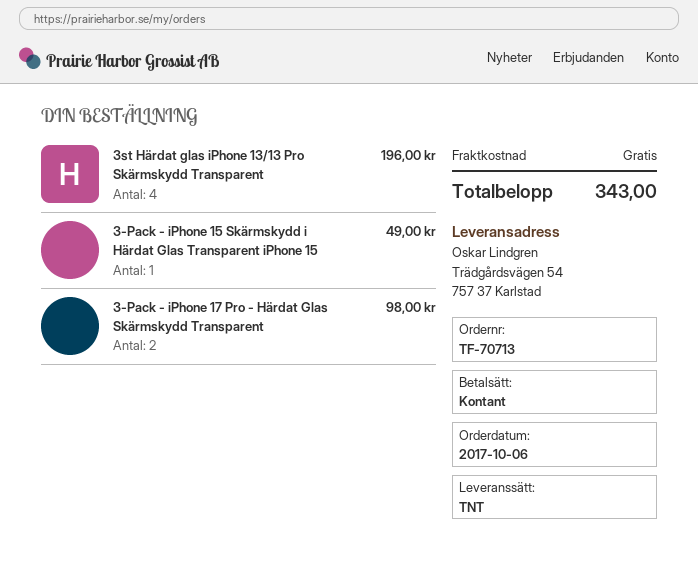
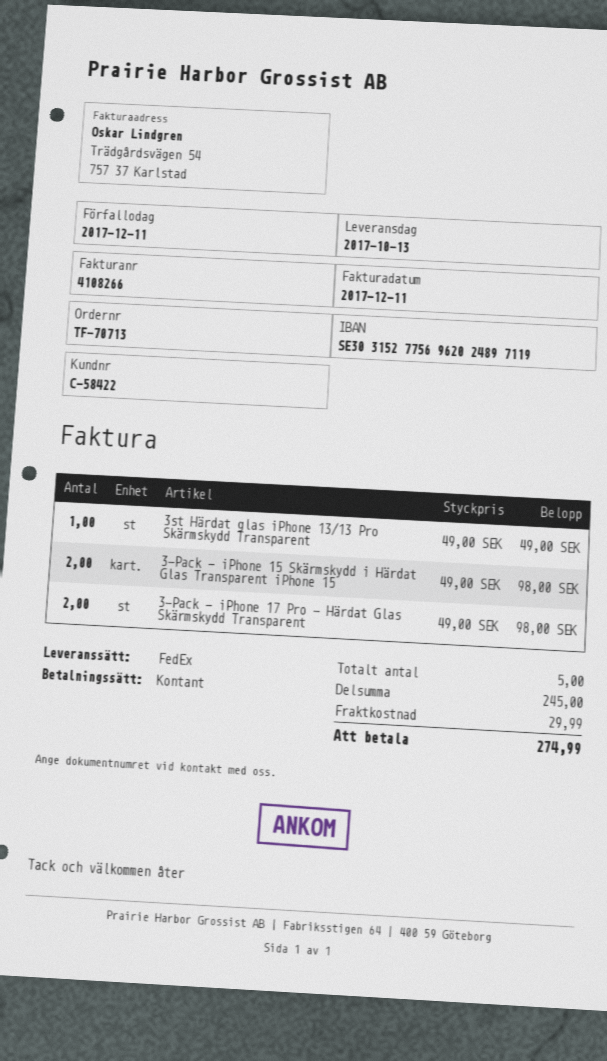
shipping method: TNT -> FedEx
3st Härdat glas iPhone 13/13 Pro Skärmskydd Transparent: 4 for 196.00 -> 1 for 49.00
3-Pack - iPhone 15 Skärmskydd i Härdat Glas Transparent iPhone 15: 1 for 49.00 -> 2 for 98.00
shipping: 0.00 -> 29.99
total: 343.00 -> 274.99

